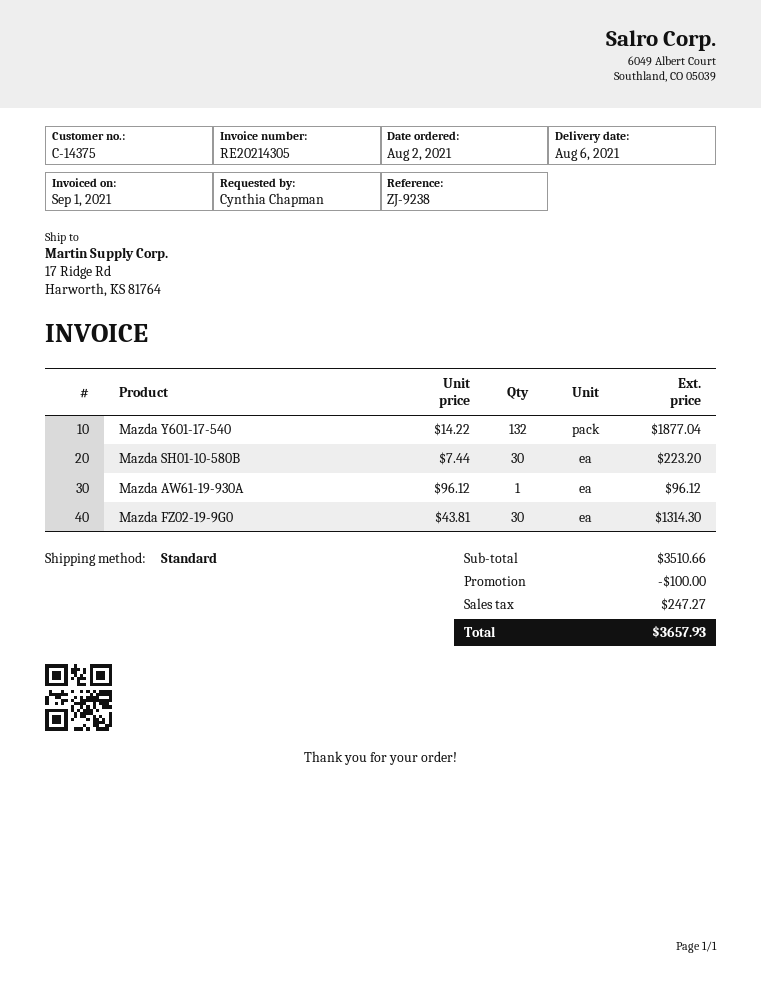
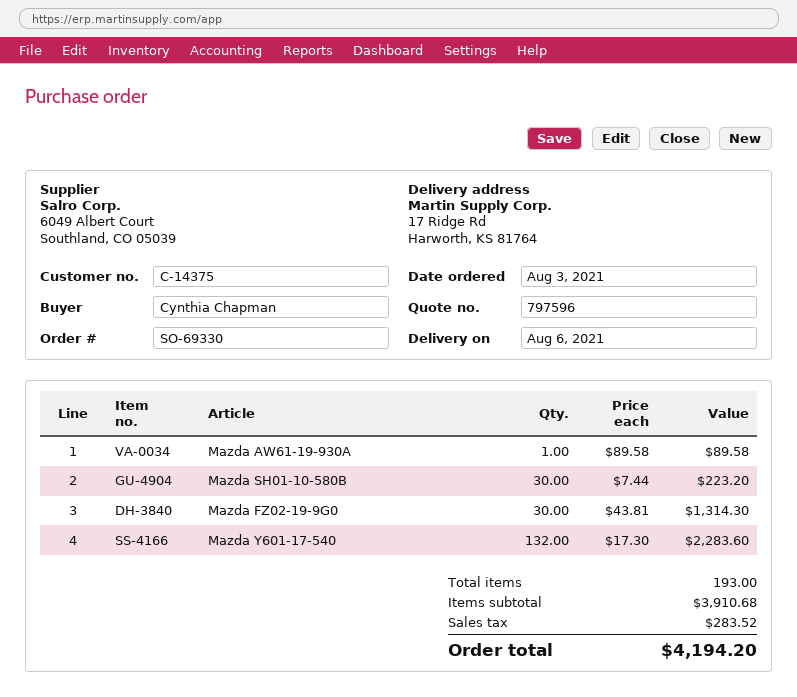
order date: 2021-08-02 -> 2021-08-03
Mazda Y601-17-540: 132 x 14.22 = 1877.04 -> 132 x 17.30 = 2283.60
Mazda AW61-19-930A: 1 x 96.12 = 96.12 -> 1 x 89.58 = 89.58
subtotal: 3510.66 -> 3910.68
discount: 100.00 -> none
tax: 247.27 -> 283.52
total: 3657.93 -> 4194.20

